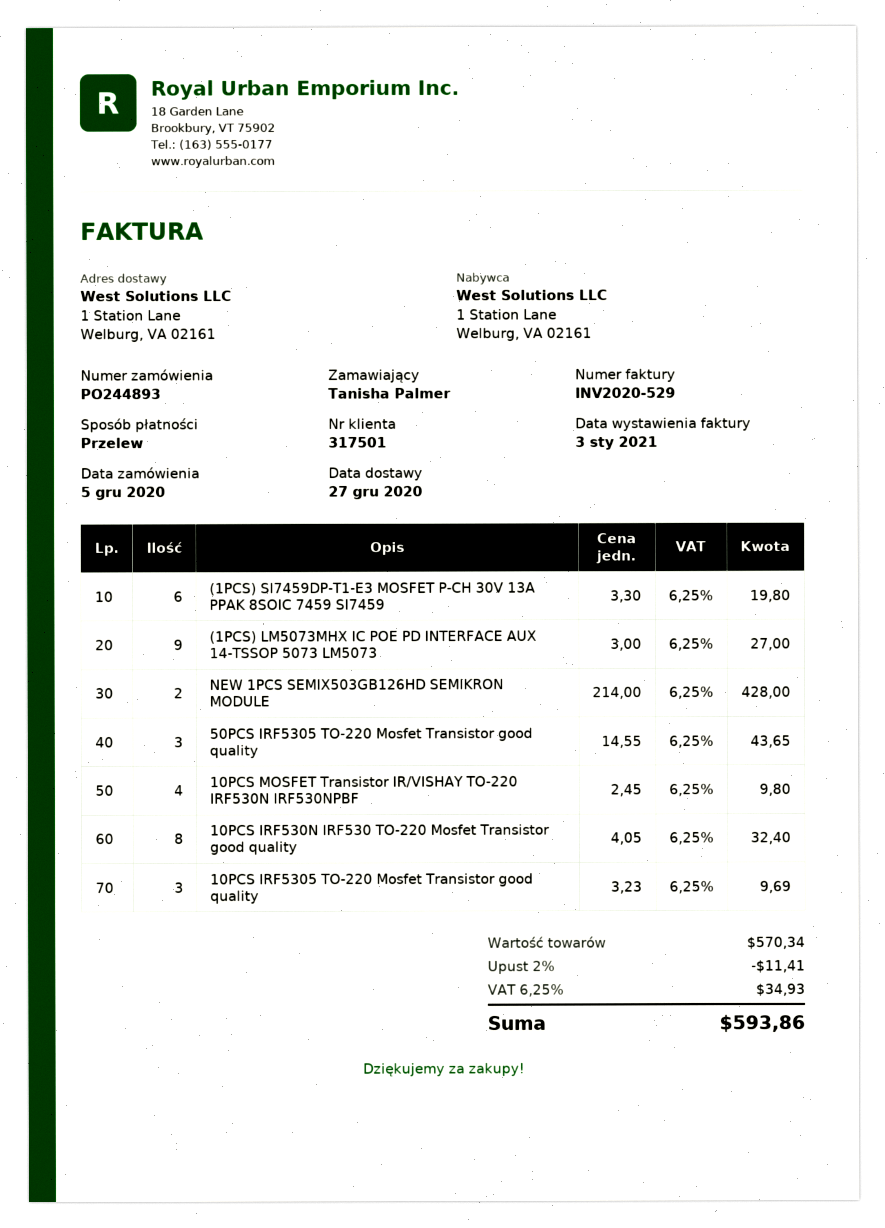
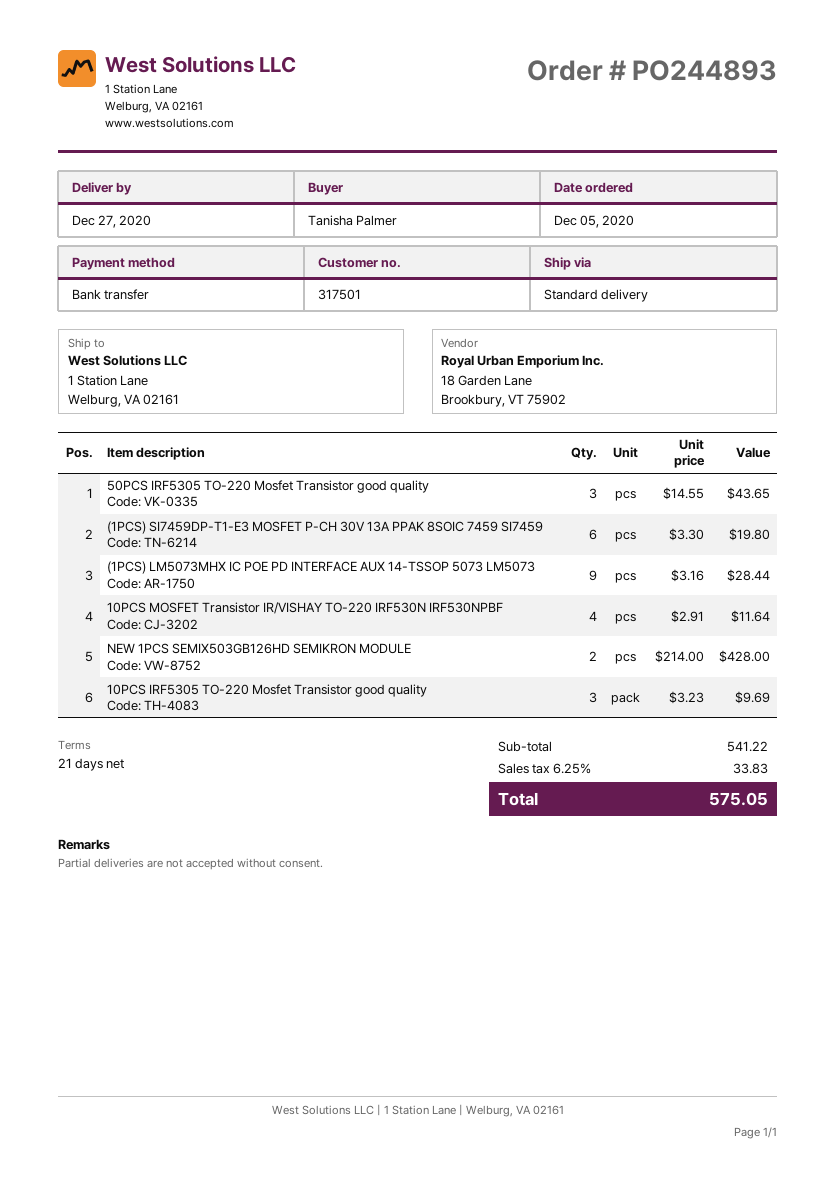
(1PCS) LM5073MHX IC POE PD INTERFACE AUX 14-TSSOP 5073 LM5073: 9 x 3.00 = 27.00 -> 9 x 3.16 = 28.44
10PCS MOSFET Transistor IR/VISHAY TO-220 IRF530N IRF530NPBF: 4 x 2.45 = 9.80 -> 4 x 2.91 = 11.64
10PCS IRF530N IRF530 TO-220 Mosfet Transistor good quality: 8 x 4.05 = 32.40 -> none
subtotal: 570.34 -> 541.22
discount: 2% = 11.41 -> none
tax: 6.25% = 34.93 -> 6.25% = 33.83
total: 593.86 -> 575.05

